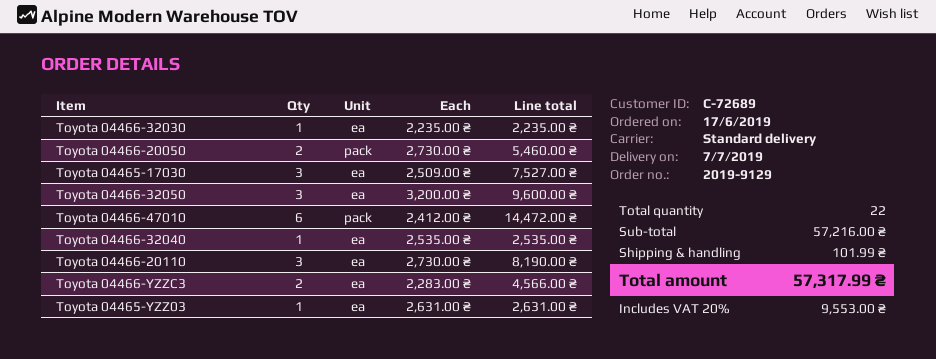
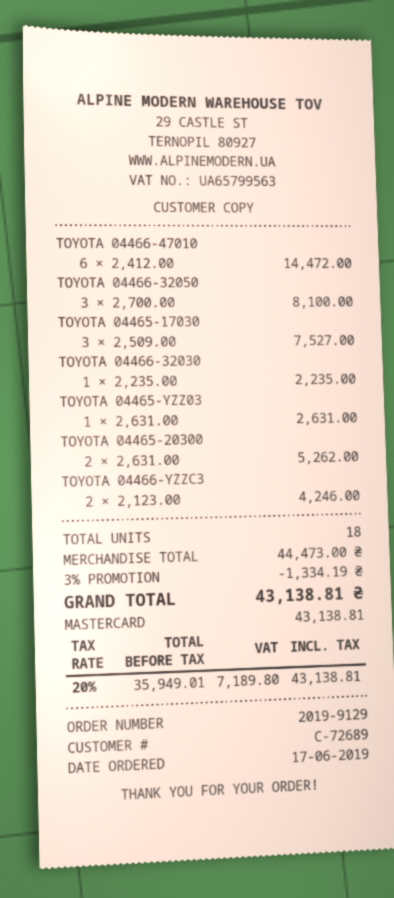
Toyota 04466-20050: 2 x 2730.00 = 5460.00 -> none
Toyota 04466-32050: 3 x 3200.00 = 9600.00 -> 3 x 2700.00 = 8100.00
Toyota 04466-32040: 1 x 2535.00 = 2535.00 -> none
Toyota 04466-20110: 3 x 2730.00 = 8190.00 -> none
Toyota 04466-YZZC3: 2 x 2283.00 = 4566.00 -> 2 x 2123.00 = 4246.00
TOYOTA 04465-20300: none -> 2 x 2631.00 = 5262.00
total quantity: 22 -> 18
subtotal: 57216.00 -> 44473.00
discount: none -> 3% = 1334.19
shipping: 101.99 -> none
tax: 20% = 9553.00 -> 20% = 7189.80
total: 57317.99 -> 43138.81

